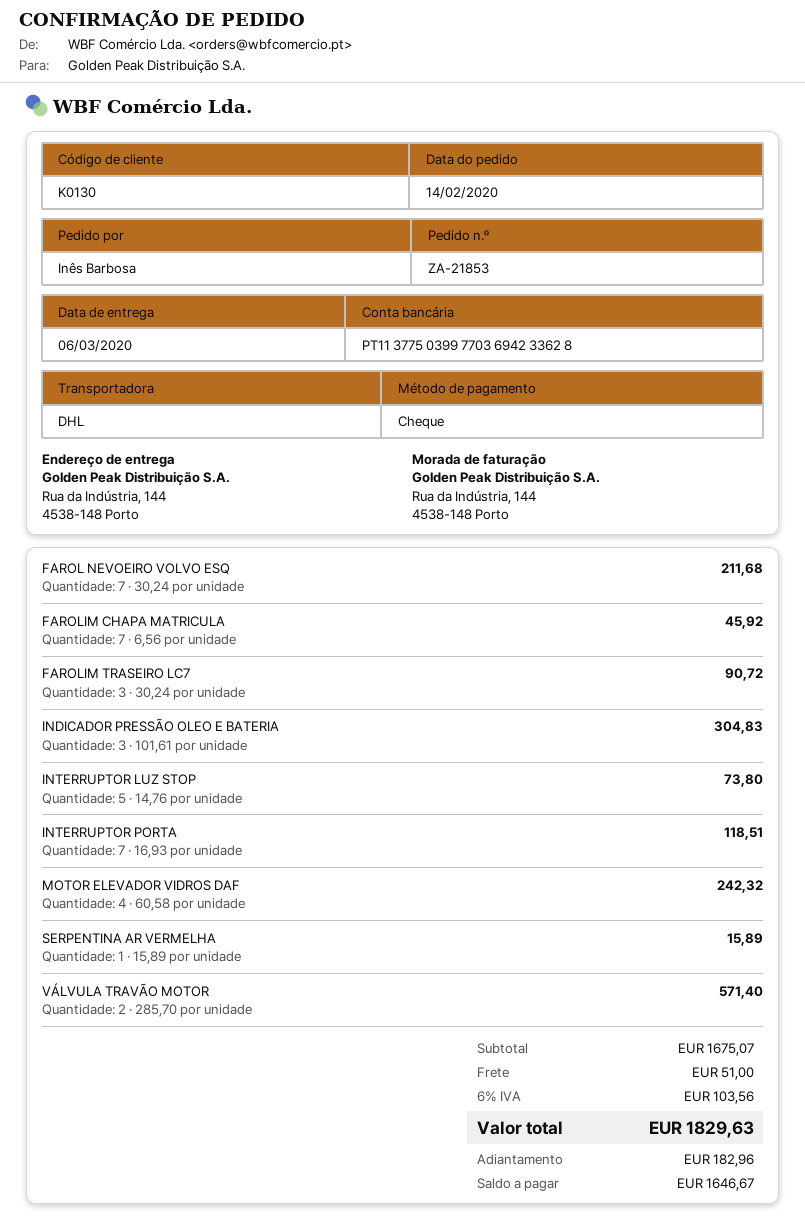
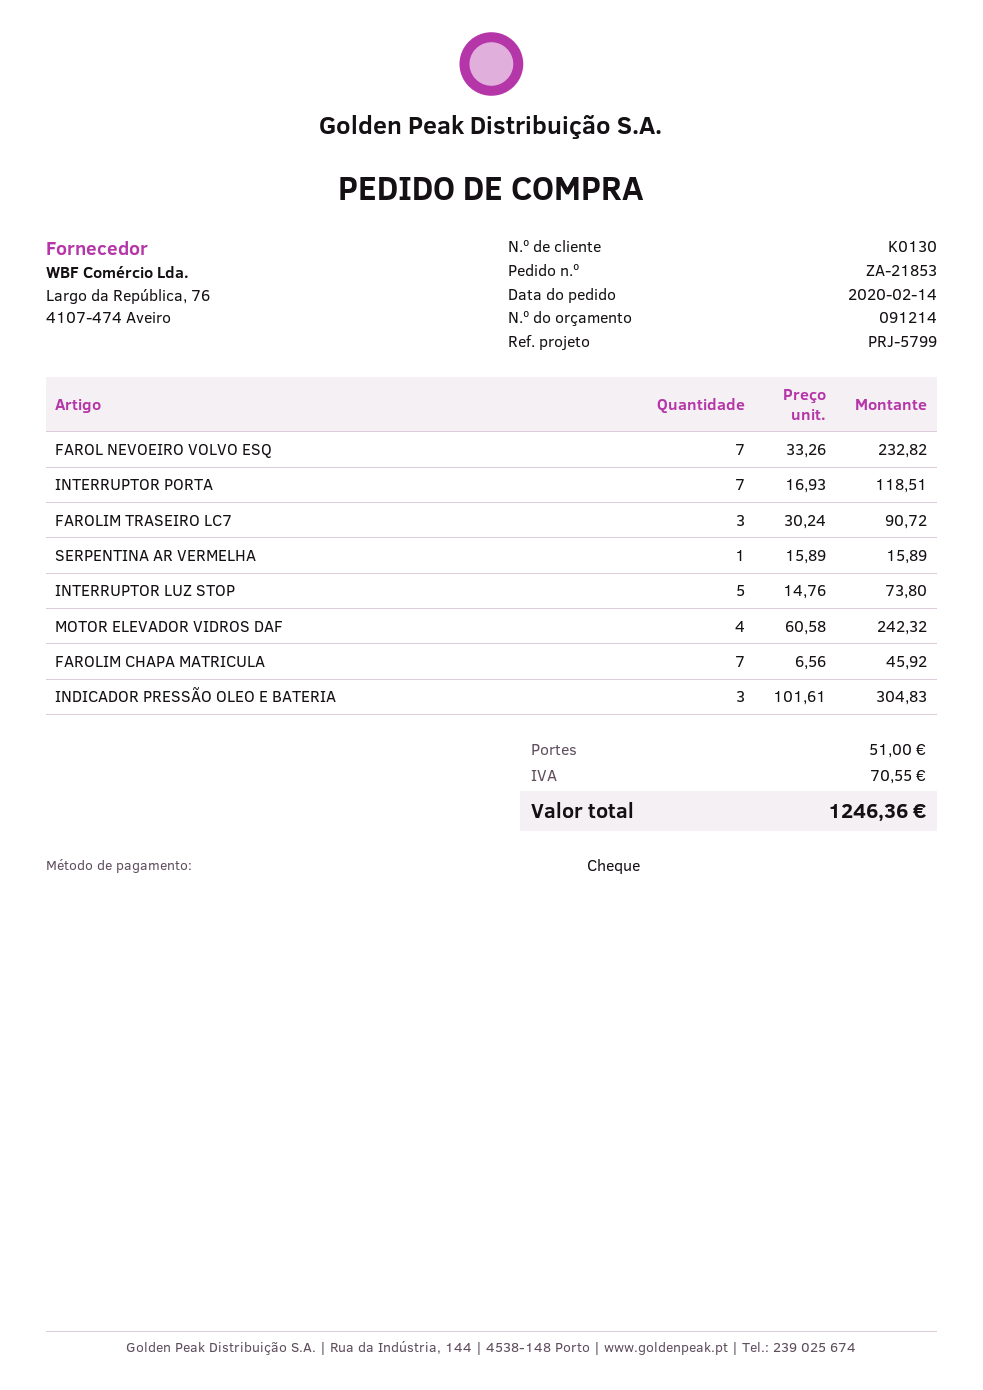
FAROL NEVOEIRO VOLVO ESQ: 7 x 30.24 = 211.68 -> 7 x 33.26 = 232.82
VÁLVULA TRAVÃO MOTOR: 2 x 285.70 = 571.40 -> none
tax: 103.56 -> 70.55
total: 1829.63 -> 1246.36

